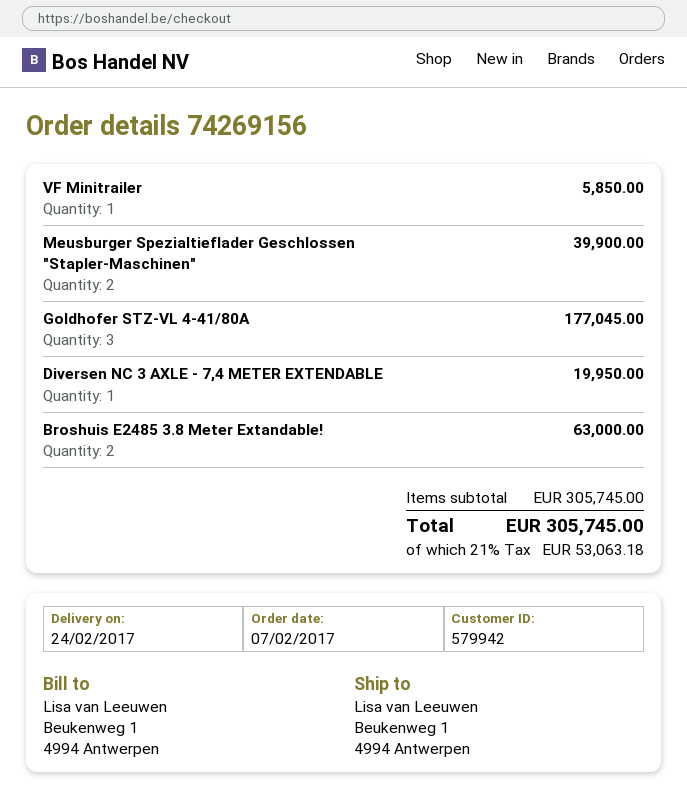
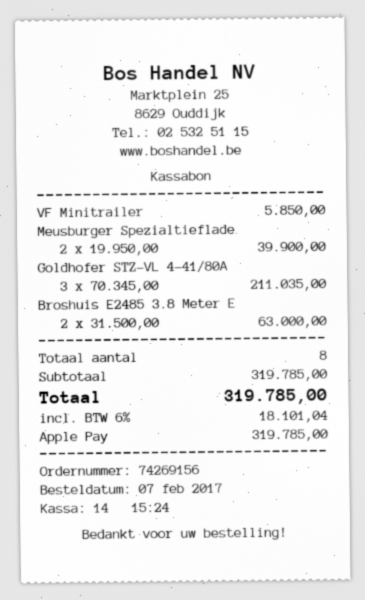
Goldhofer STZ-VL 4-41/80A: 3 for 177045.00 -> 3 for 211035.00
Diversen NC 3 AXLE - 7,4 METER EXTENDABLE: 1 for 19950.00 -> none
subtotal: 305745.00 -> 319785.00
tax: 21% = 53063.18 -> 6% = 18101.04
total: 305745.00 -> 319785.00

